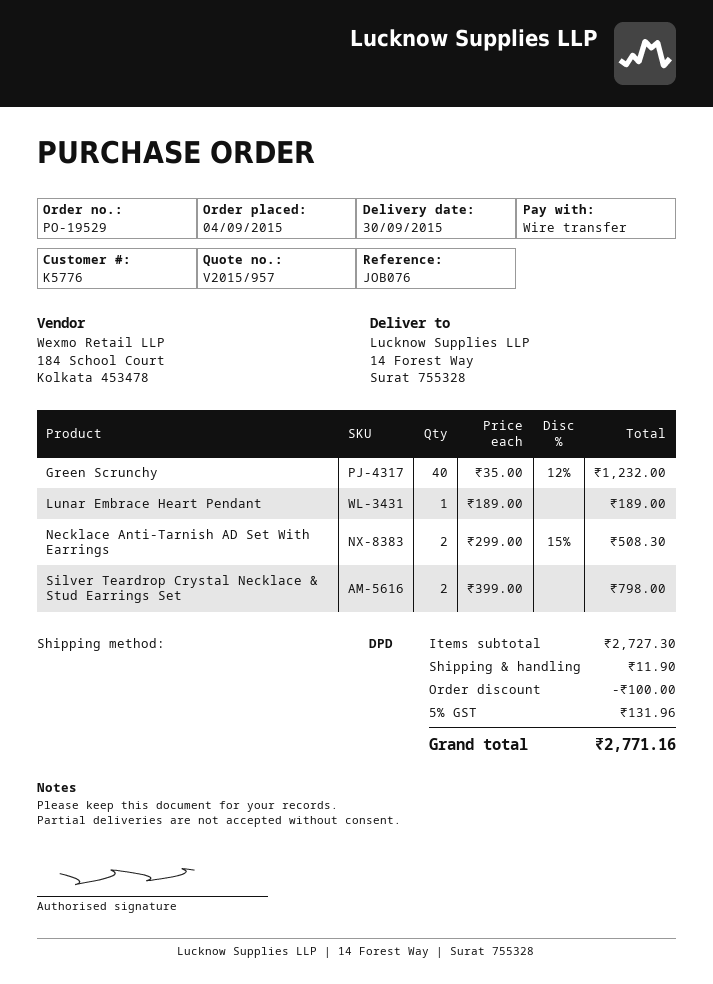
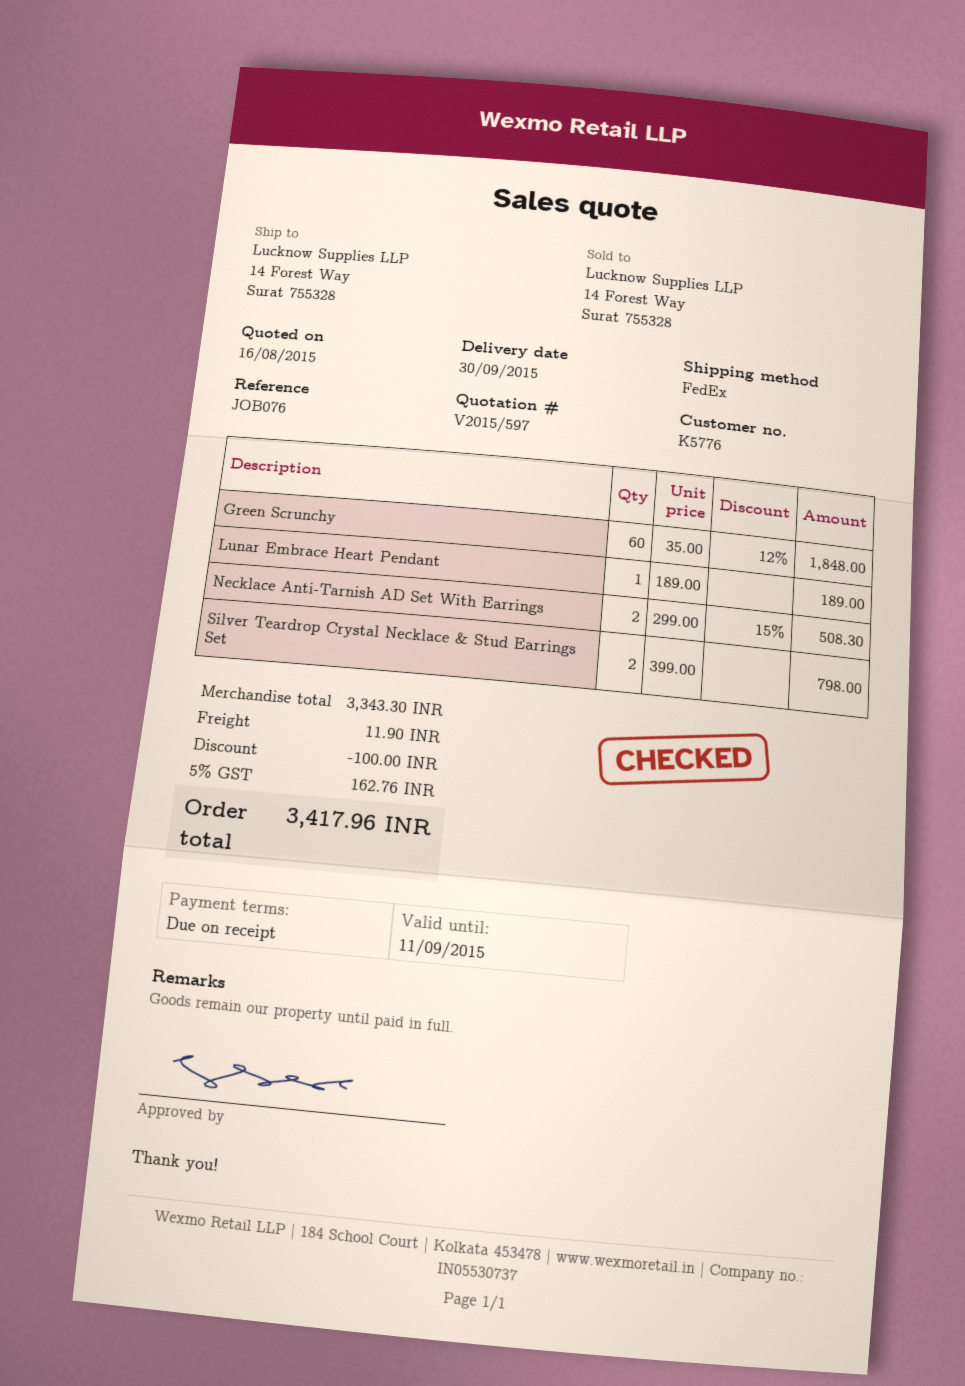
quote number: V2015/957 -> V2015/597
shipping method: DPD -> FedEx
Green Scrunchy: 40 x 35.00 - 12% = 1232.00 -> 60 x 35.00 - 12% = 1848.00
subtotal: 2727.30 -> 3343.30
tax: 5% = 131.96 -> 5% = 162.76
total: 2771.16 -> 3417.96

